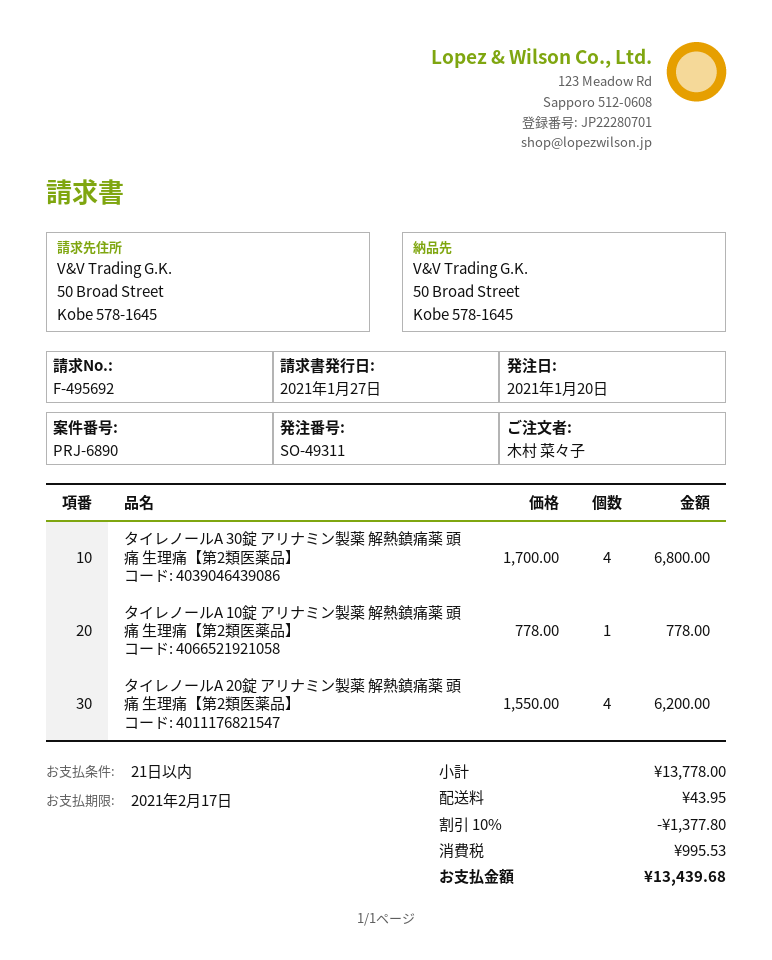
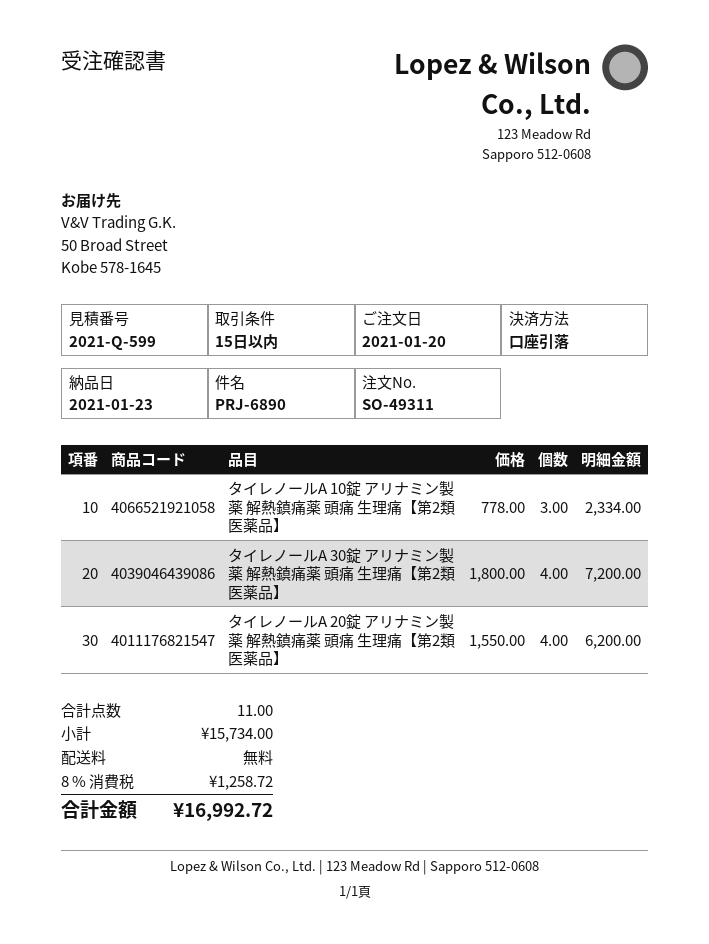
payment terms: 21 days -> 15 days
タイレノールA 30錠 アリナミン製薬 解熱鎮痛薬 頭痛 生理痛【第2類医薬品】: 4 x 1700.00 = 6800.00 -> 4 x 1800.00 = 7200.00
タイレノールA 10錠 アリナミン製薬 解熱鎮痛薬 頭痛 生理痛【第2類医薬品】: 1 x 778.00 = 778.00 -> 3 x 778.00 = 2334.00
subtotal: 13778.00 -> 15734.00
discount: 10% = 1377.80 -> none
shipping: 43.95 -> 0.00
tax: 995.53 -> 1258.72
total: 13439.68 -> 16992.72

